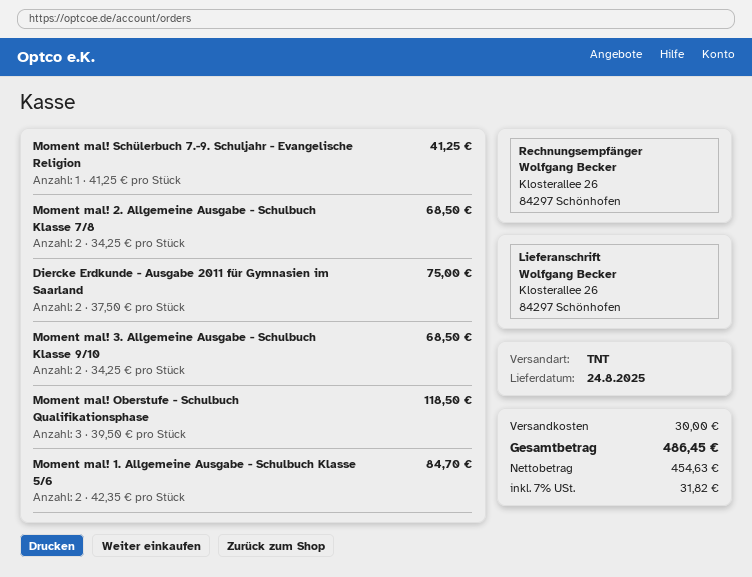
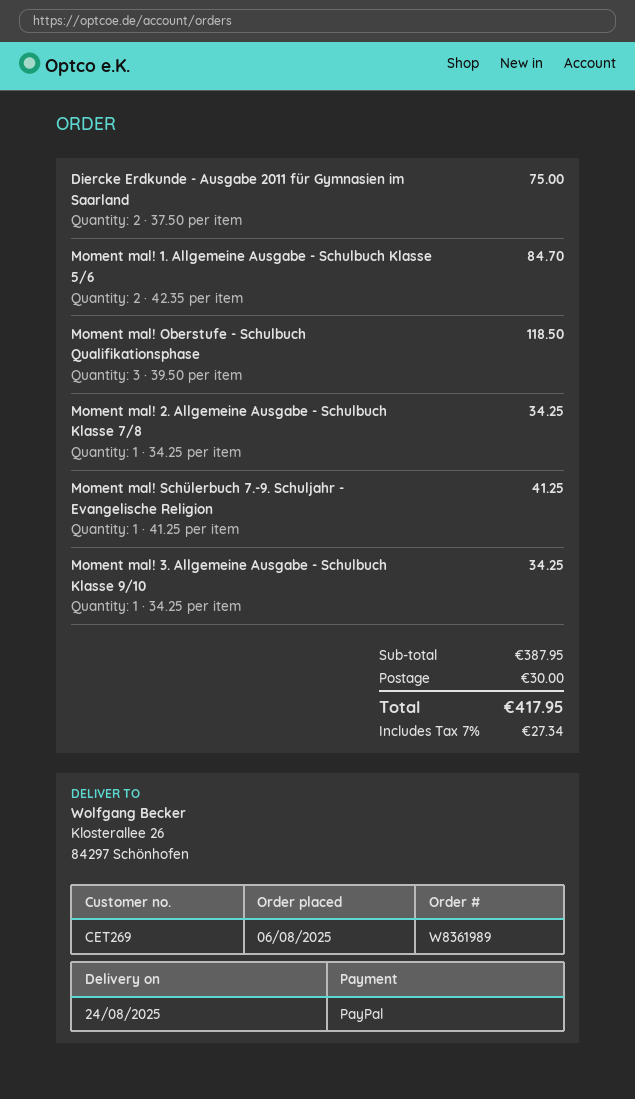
Moment mal! 2. Allgemeine Ausgabe - Schulbuch Klasse 7/8: 2 x 34.25 = 68.50 -> 1 x 34.25 = 34.25
Moment mal! 3. Allgemeine Ausgabe - Schulbuch Klasse 9/10: 2 x 34.25 = 68.50 -> 1 x 34.25 = 34.25
tax: 7% = 31.82 -> 7% = 27.34
total: 486.45 -> 417.95

